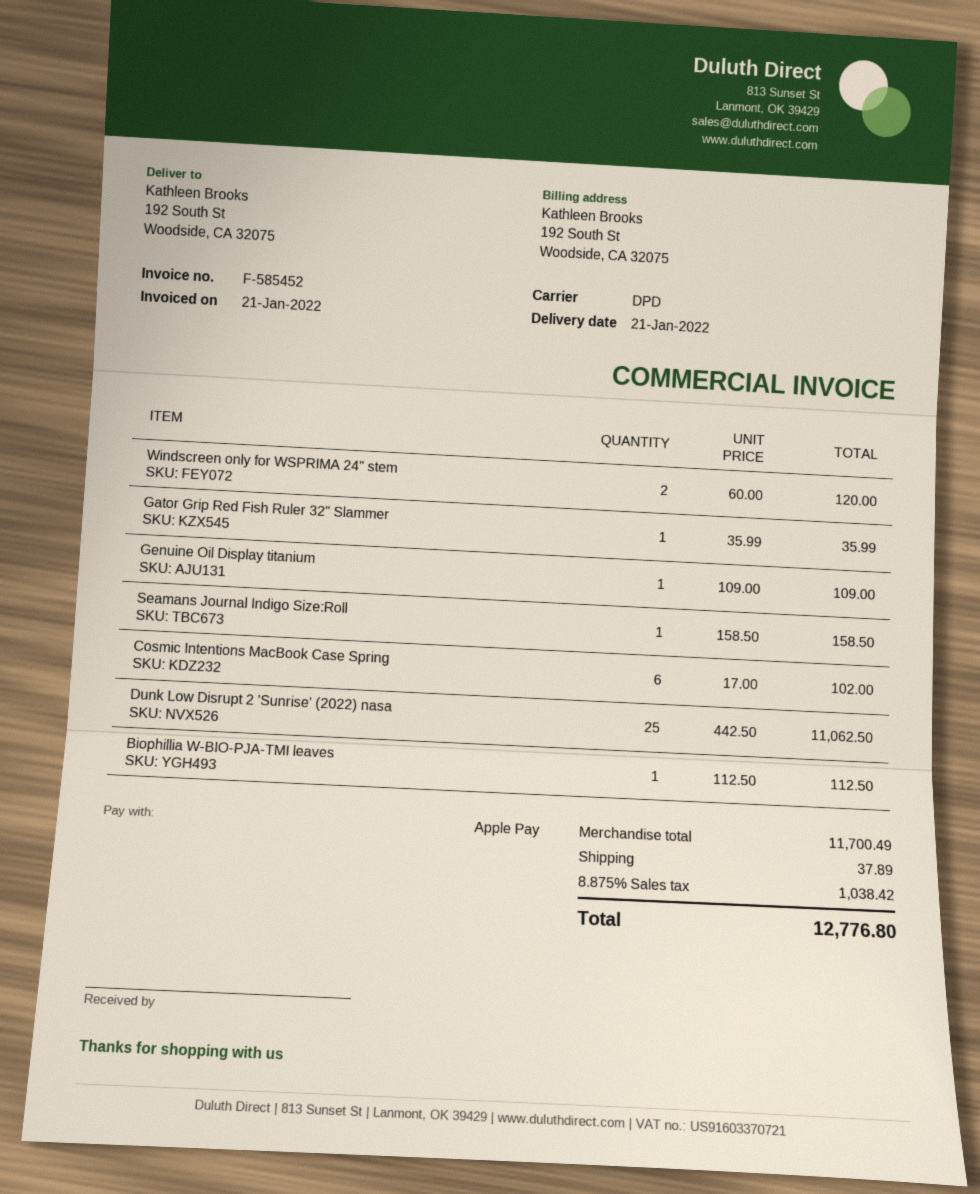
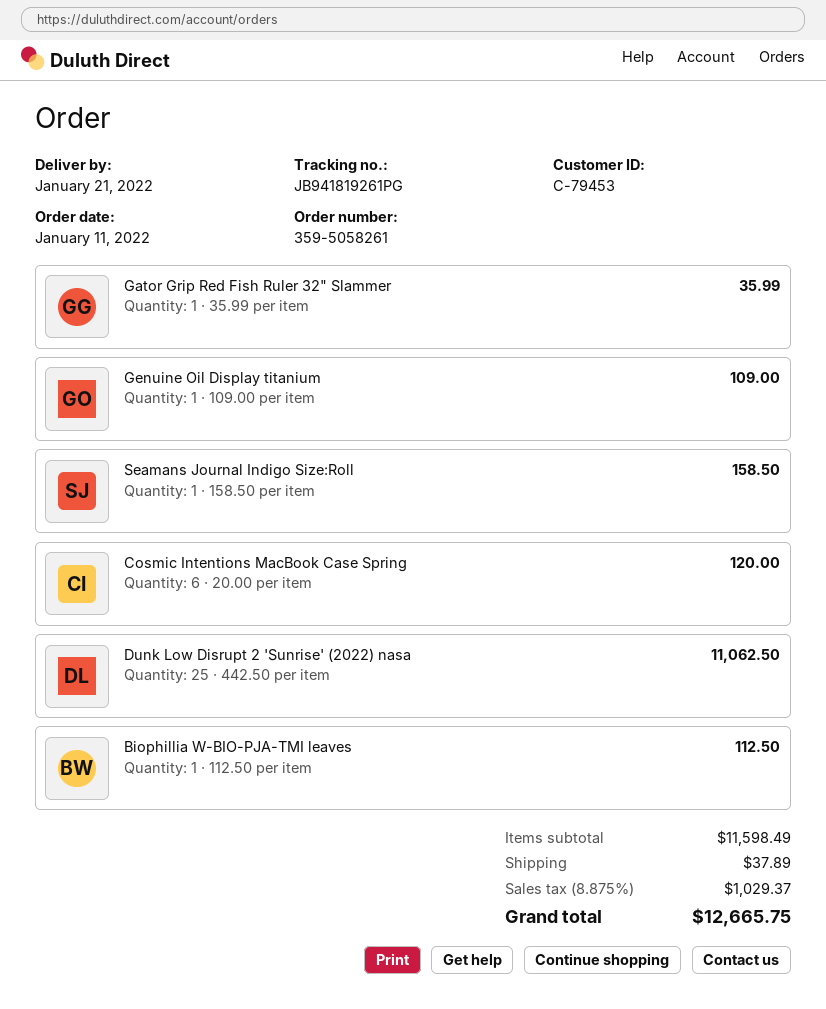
Windscreen only for WSPRIMA 24" stem: 2 x 60.00 = 120.00 -> none
Cosmic Intentions MacBook Case Spring: 6 x 17.00 = 102.00 -> 6 x 20.00 = 120.00
subtotal: 11700.49 -> 11598.49
tax: 8.875% = 1038.42 -> 8.875% = 1029.37
total: 12776.80 -> 12665.75

